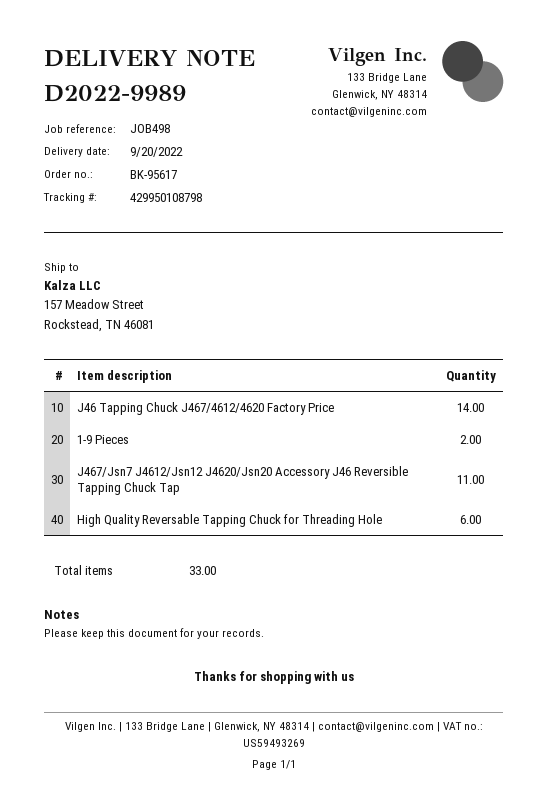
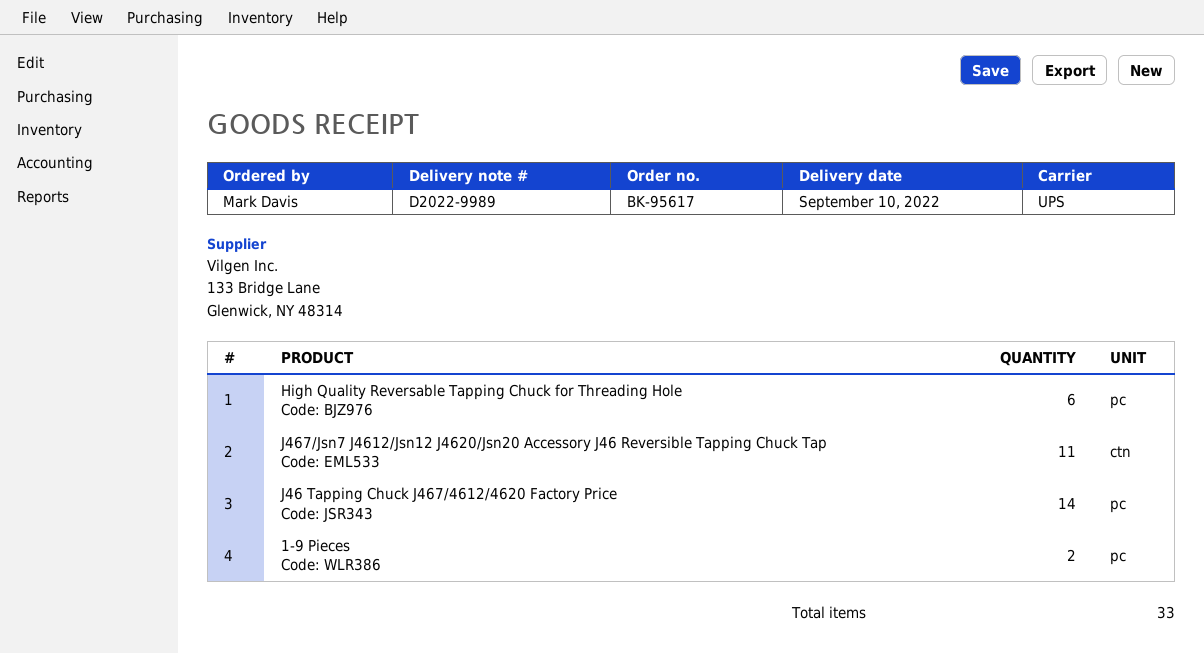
delivery date: 2022-09-20 -> 2022-09-10

